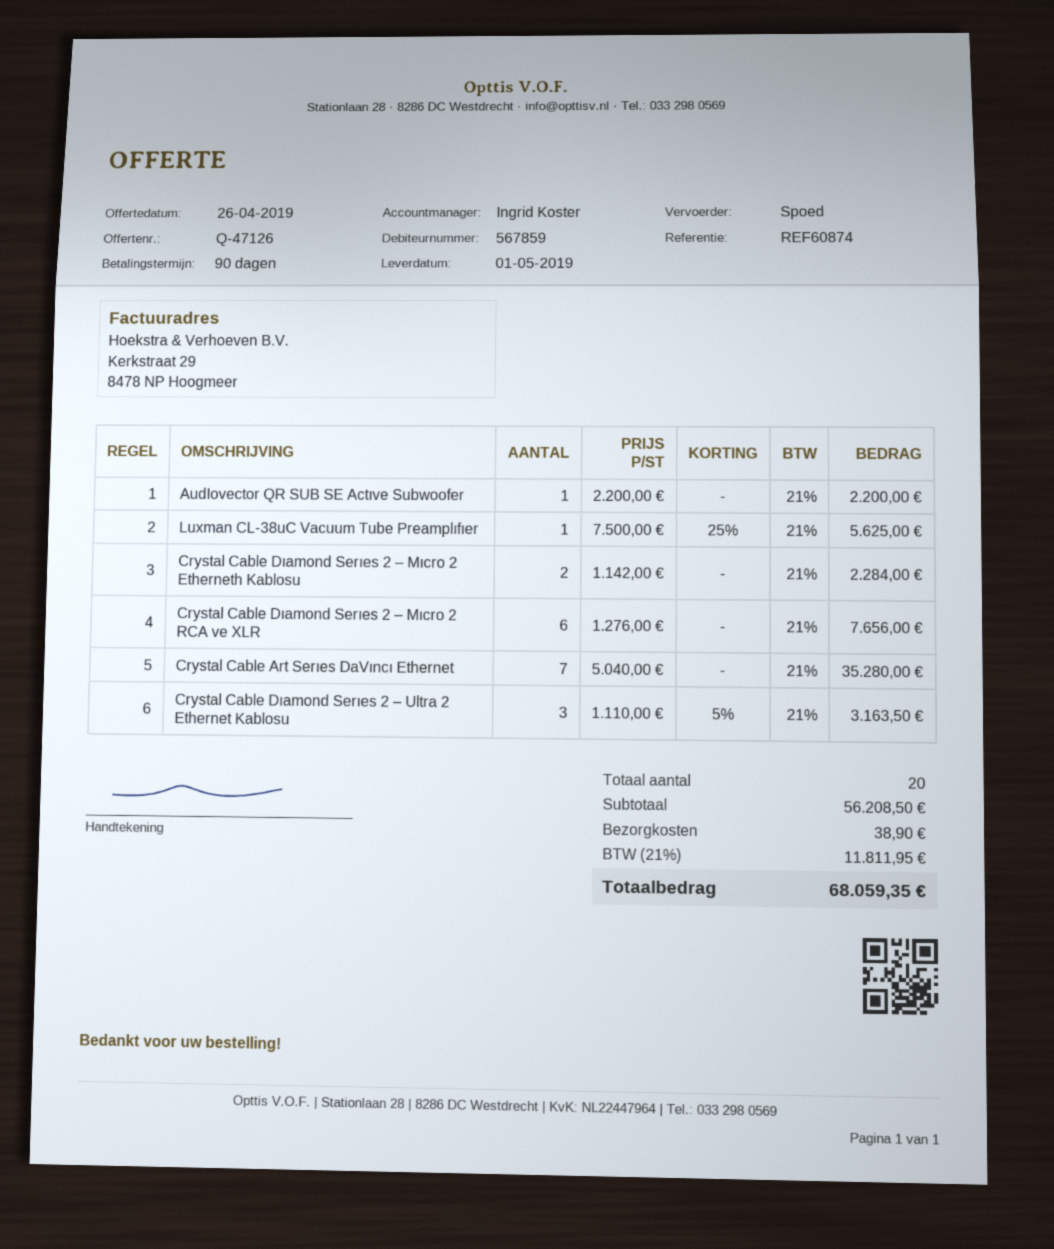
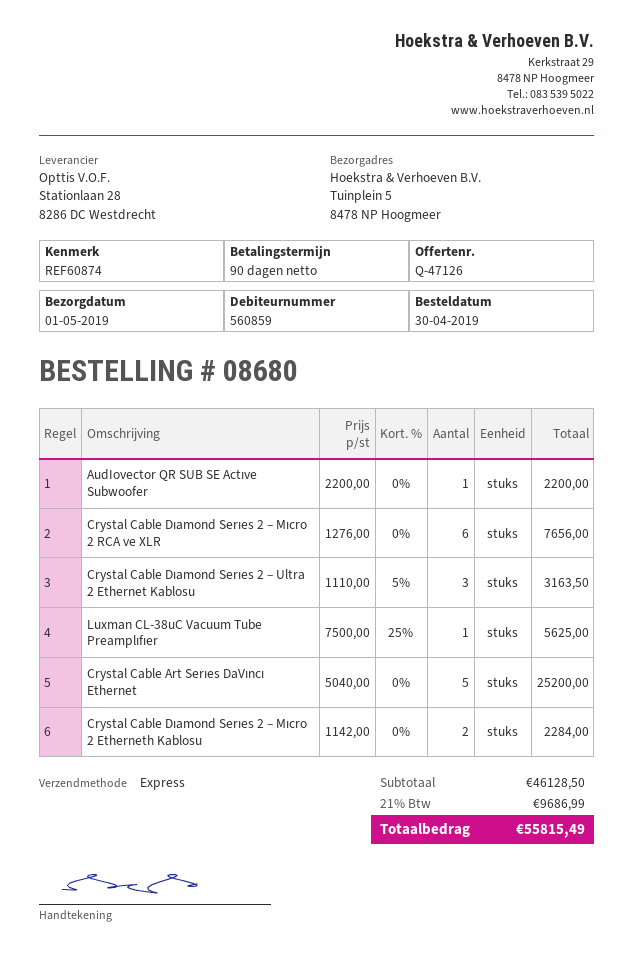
customer number: 567859 -> 560859
Crystal Cable Art Serıes DaVıncı Ethernet: 7 x 5040.00 = 35280.00 -> 5 x 5040.00 = 25200.00
subtotal: 56208.50 -> 46128.50
shipping: 38.90 -> none
tax: 21% = 11811.95 -> 21% = 9686.99
total: 68059.35 -> 55815.49

